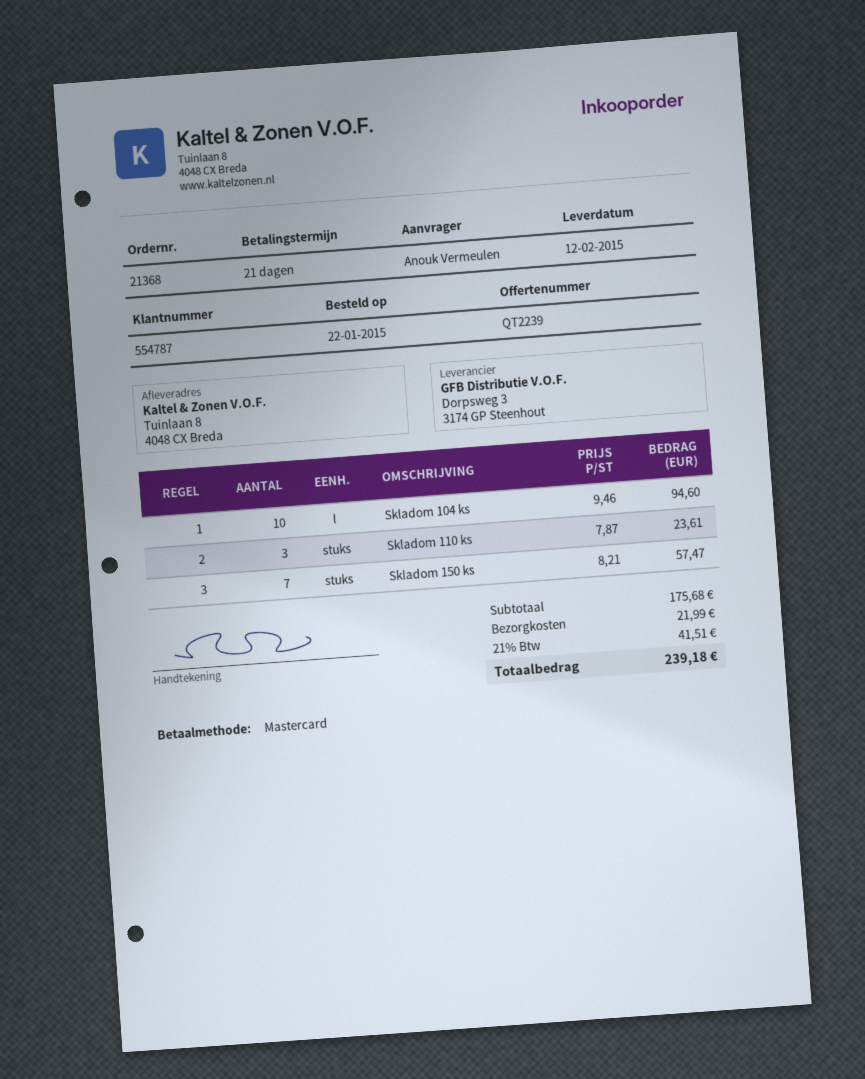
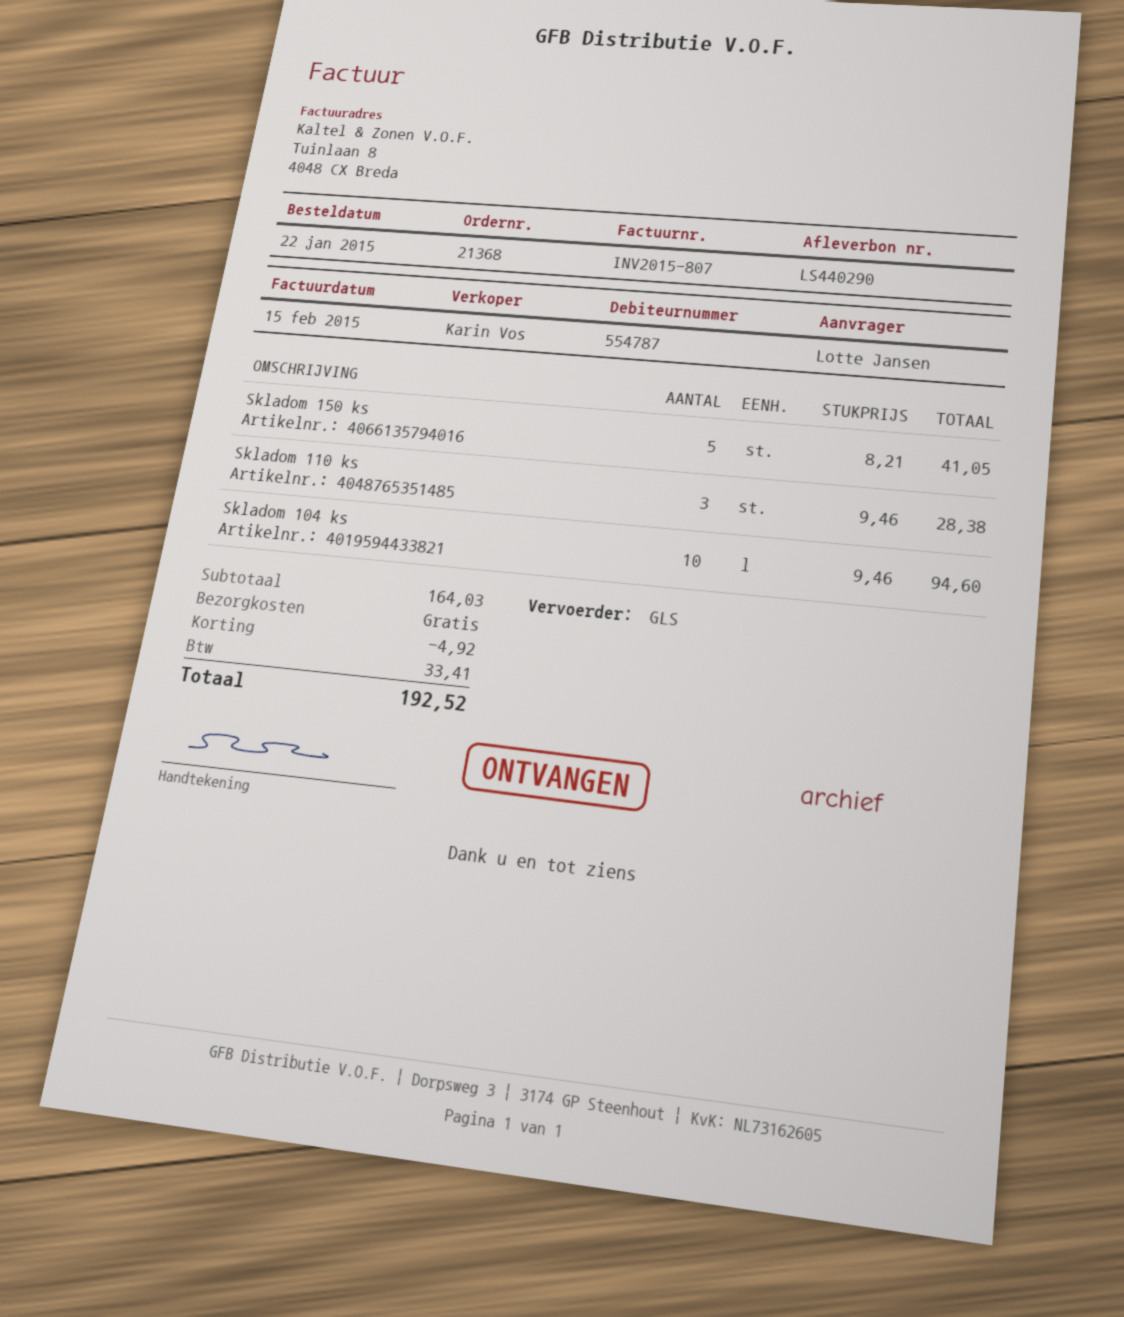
ordered by: Anouk Vermeulen -> Lotte Jansen
Skladom 110 ks: 3 x 7.87 = 23.61 -> 3 x 9.46 = 28.38
Skladom 150 ks: 7 x 8.21 = 57.47 -> 5 x 8.21 = 41.05
subtotal: 175.68 -> 164.03
discount: none -> 4.92
shipping: 21.99 -> 0.00
tax: 41.51 -> 33.41
total: 239.18 -> 192.52

